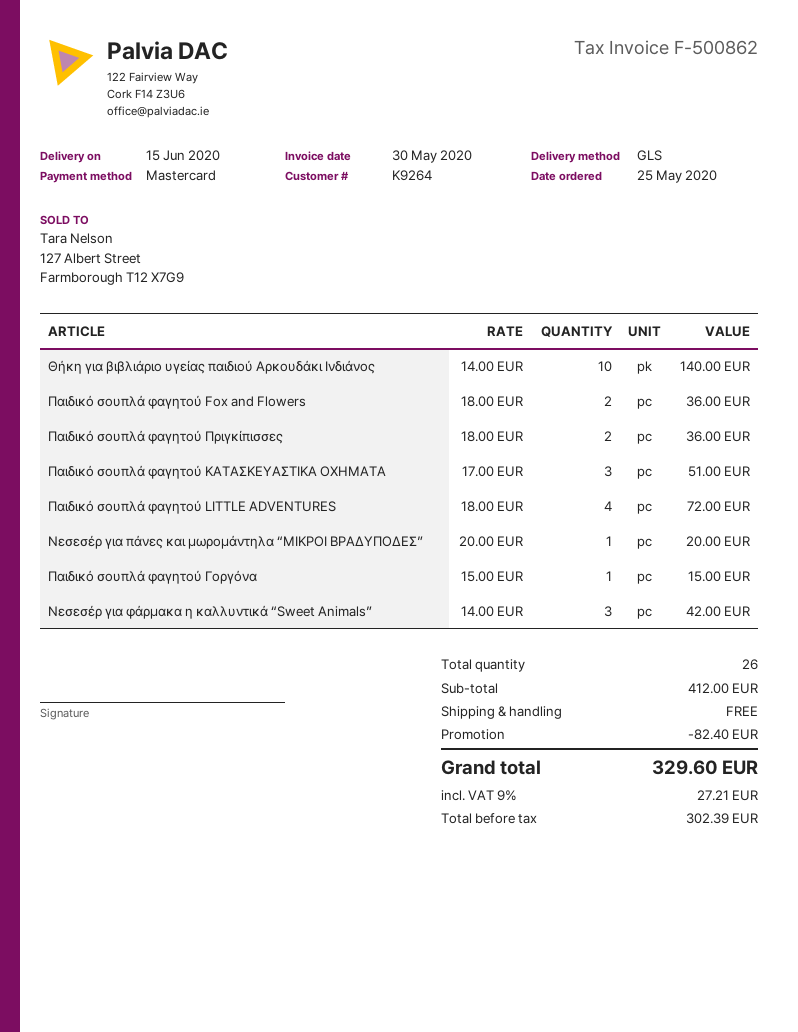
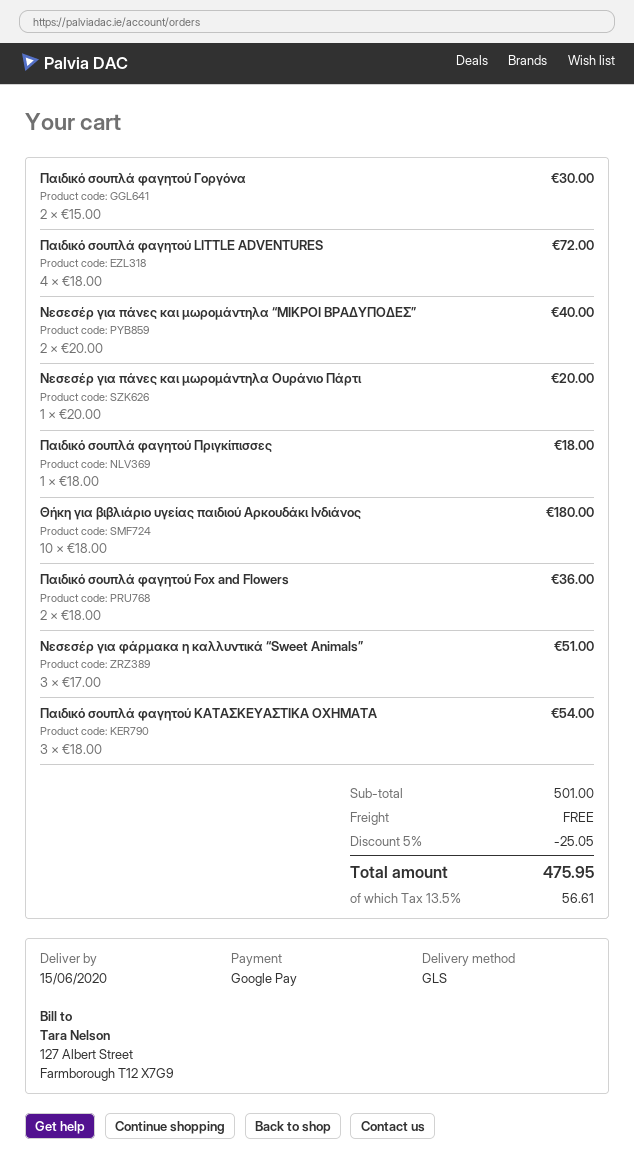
payment method: Mastercard -> Google Pay
Θήκη για βιβλιάριο υγείας παιδιού Αρκουδάκι Ινδιάνος: 10 x 14.00 = 140.00 -> 10 x 18.00 = 180.00
Παιδικό σουπλά φαγητού Πριγκίπισσες: 2 x 18.00 = 36.00 -> 1 x 18.00 = 18.00
Παιδικό σουπλά φαγητού ΚΑΤΑΣΚΕΥΑΣΤΙΚΑ ΟΧΗΜΑΤΑ: 3 x 17.00 = 51.00 -> 3 x 18.00 = 54.00
Νεσεσέρ για πάνες και μωρομάντηλα “ΜΙΚΡΟΙ ΒΡΑΔΥΠΟΔΕΣ”: 1 x 20.00 = 20.00 -> 2 x 20.00 = 40.00
Παιδικό σουπλά φαγητού Γοργόνα: 1 x 15.00 = 15.00 -> 2 x 15.00 = 30.00
Νεσεσέρ για φάρμακα η καλλυντικά “Sweet Animals”: 3 x 14.00 = 42.00 -> 3 x 17.00 = 51.00
Νεσεσέρ για πάνες και μωρομάντηλα Ουράνιο Πάρτι: none -> 1 x 20.00 = 20.00
subtotal: 412.00 -> 501.00
discount: 82.40 -> 25.05
tax: 9% = 27.21 -> 13.5% = 56.61
total: 329.60 -> 475.95

